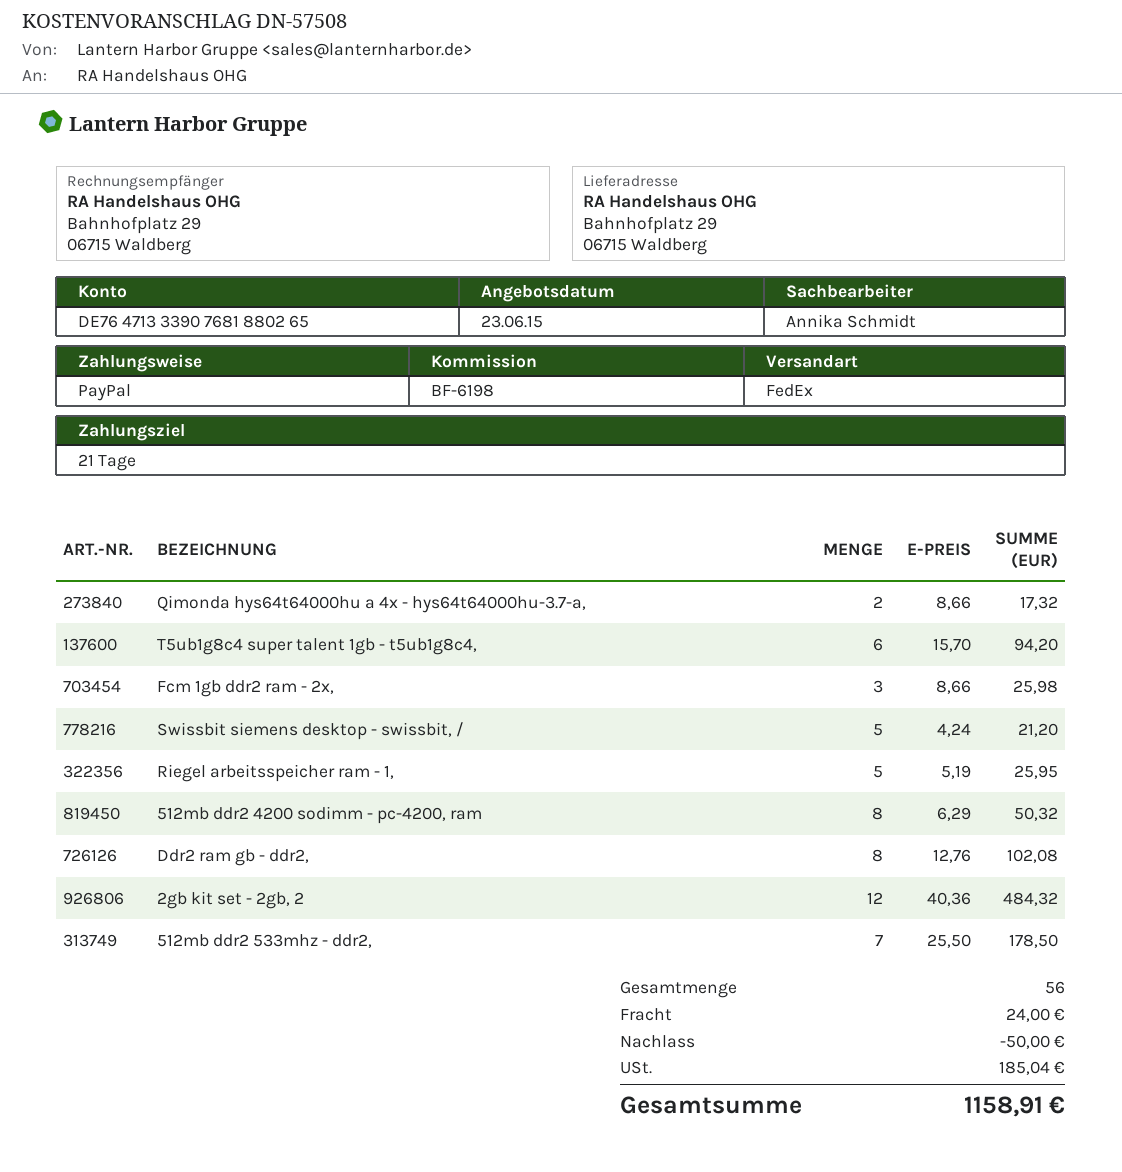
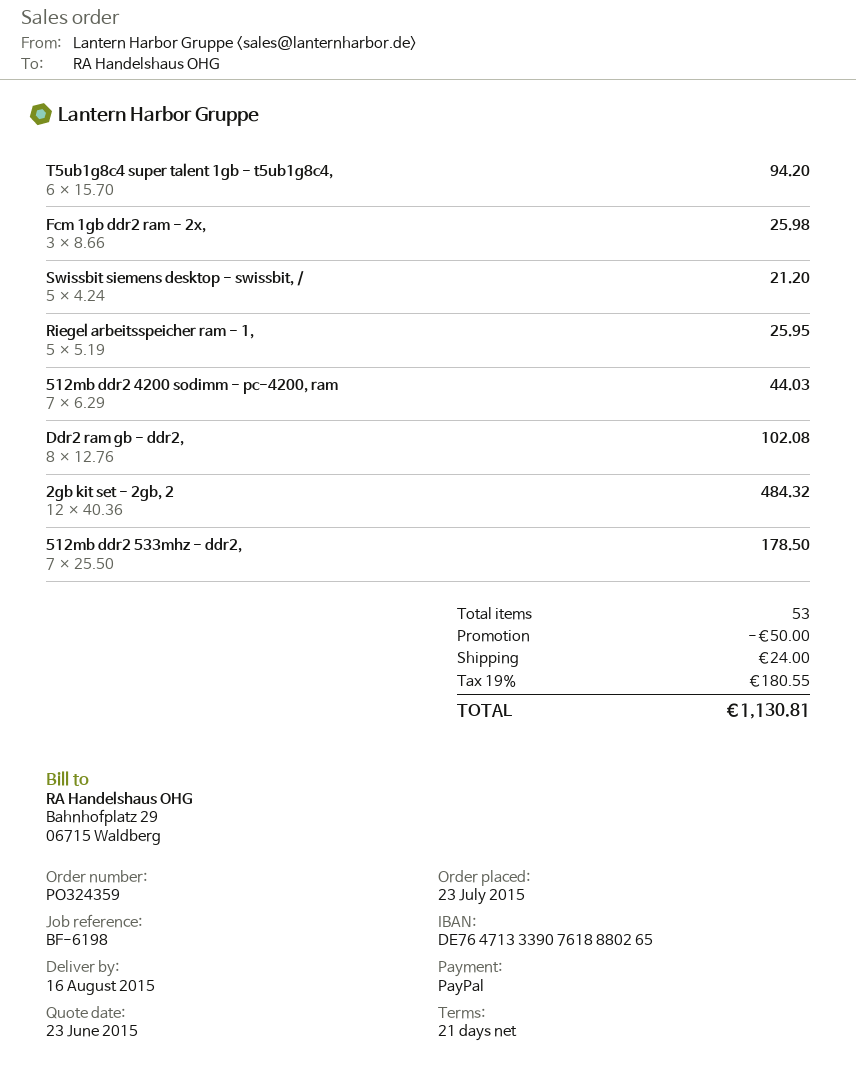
bank account: DE76471333907681880265 -> DE76471333907618880265
Qimonda hys64t64000hu a 4x - hys64t64000hu-3.7-a,: 2 x 8.66 = 17.32 -> none
512mb ddr2 4200 sodimm - pc-4200, ram: 8 x 6.29 = 50.32 -> 7 x 6.29 = 44.03
total quantity: 56 -> 53
tax: 185.04 -> 180.55
total: 1158.91 -> 1130.81

